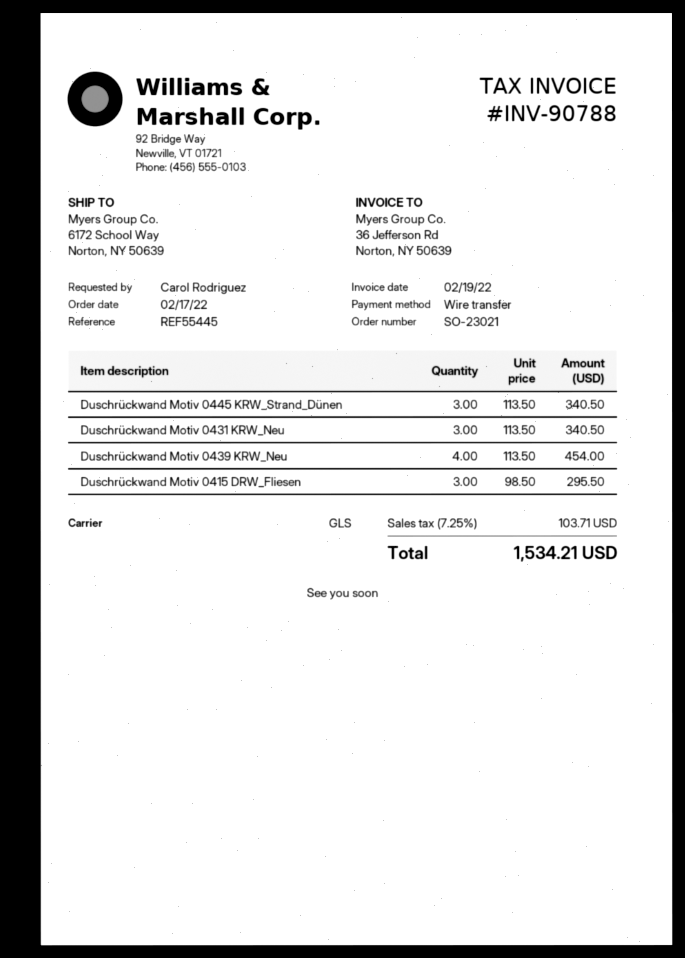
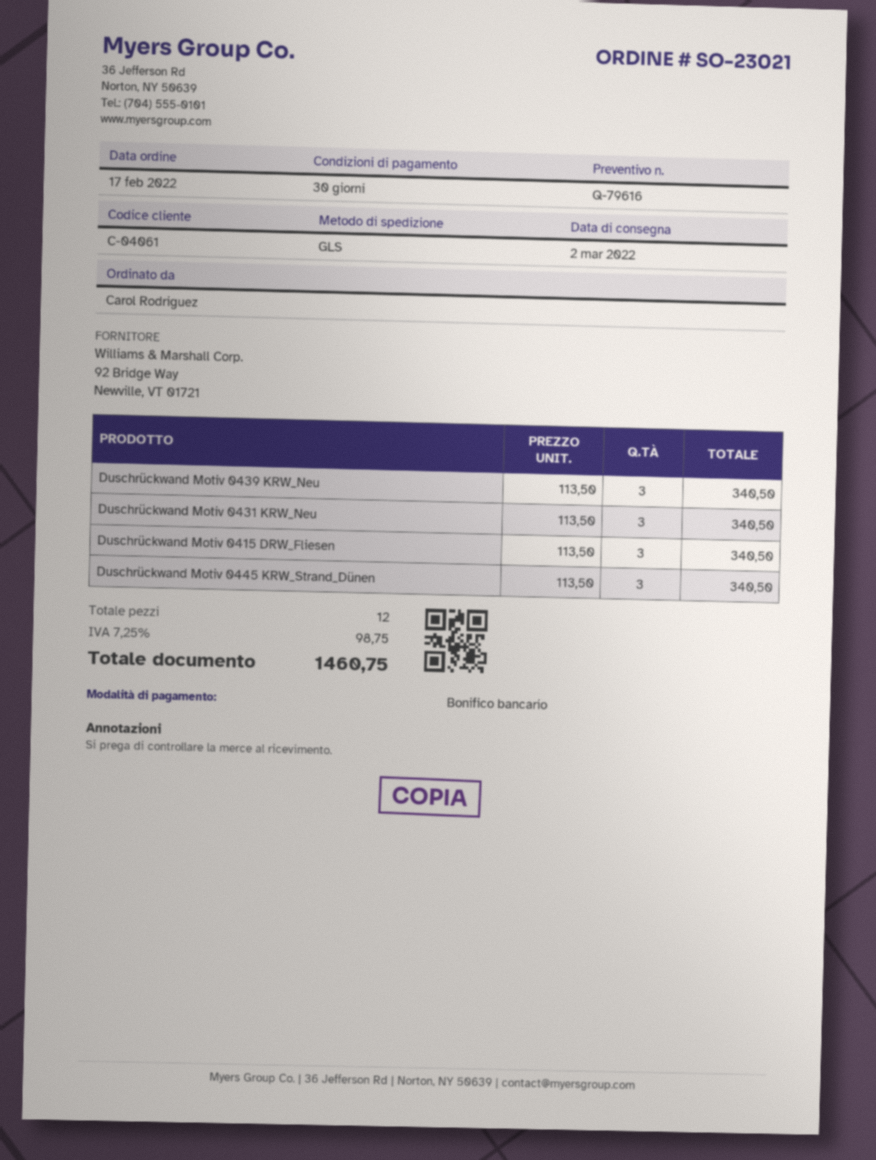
Duschrückwand Motiv 0439 KRW_Neu: 4 x 113.50 = 454.00 -> 3 x 113.50 = 340.50
Duschrückwand Motiv 0415 DRW_Fliesen: 3 x 98.50 = 295.50 -> 3 x 113.50 = 340.50
tax: 7.25% = 103.71 -> 7.25% = 98.75
total: 1534.21 -> 1460.75

